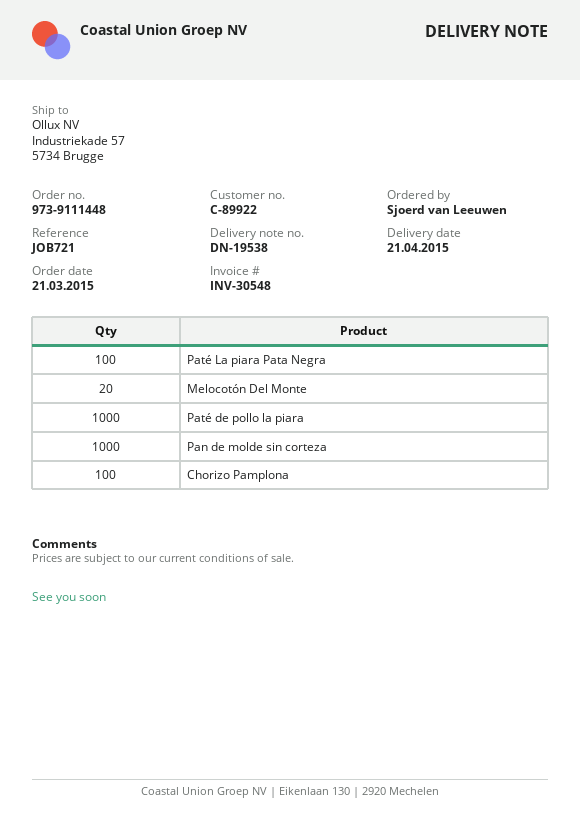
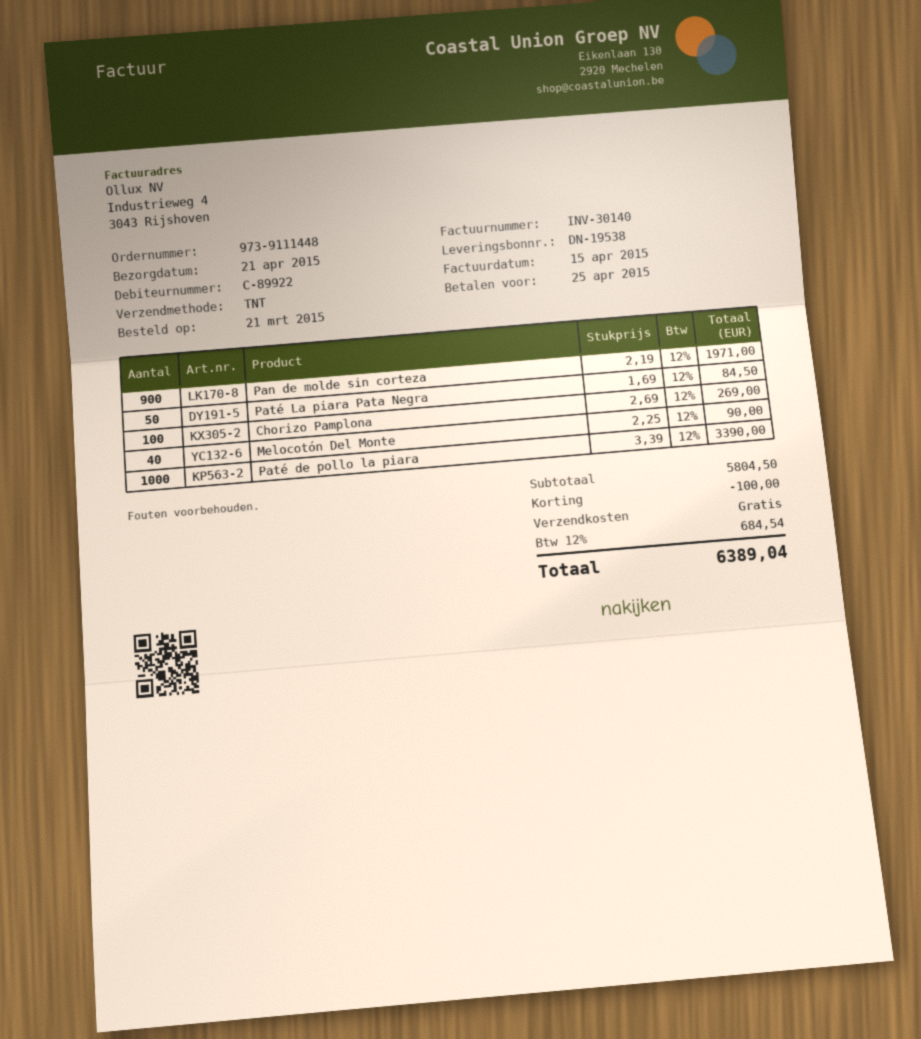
invoice number: INV-30548 -> INV-30140
Paté La piara Pata Negra: 100 -> 50
Melocotón Del Monte: 20 -> 40
Pan de molde sin corteza: 1000 -> 900

